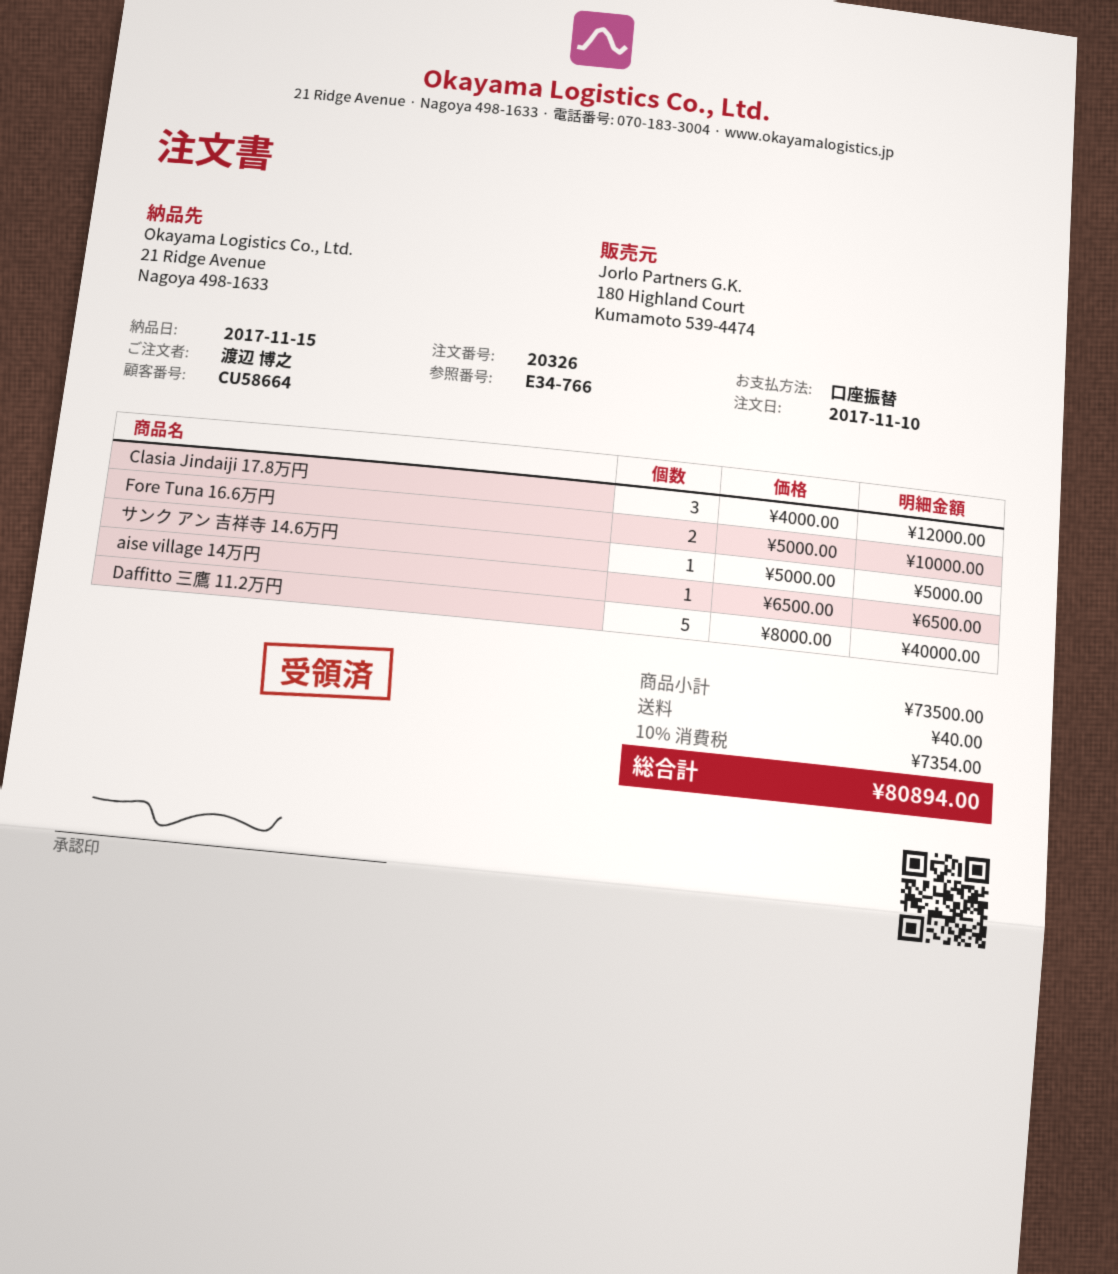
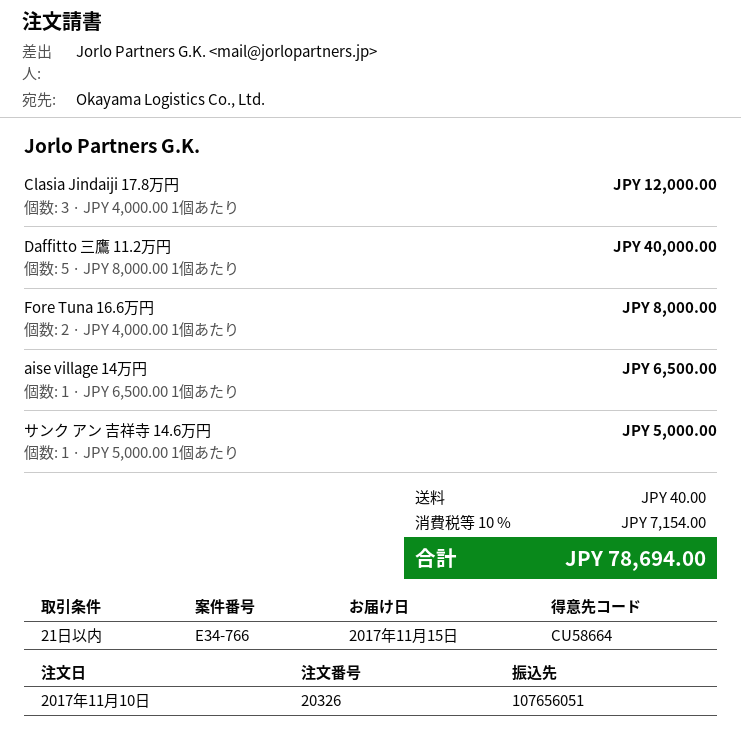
Fore Tuna 16.6万円: 2 x 5000.00 = 10000.00 -> 2 x 4000.00 = 8000.00
tax: 10% = 7354.00 -> 10% = 7154.00
total: 80894.00 -> 78694.00

